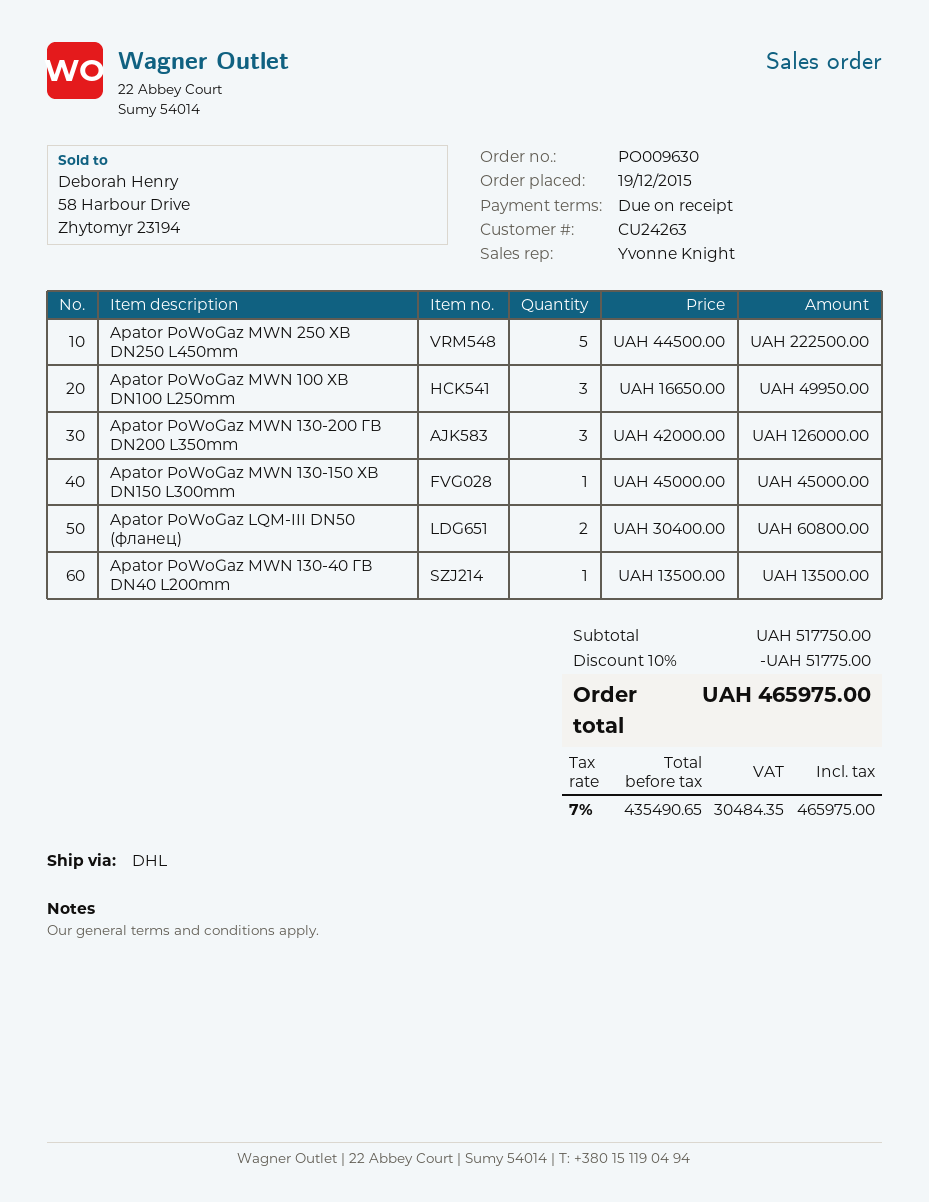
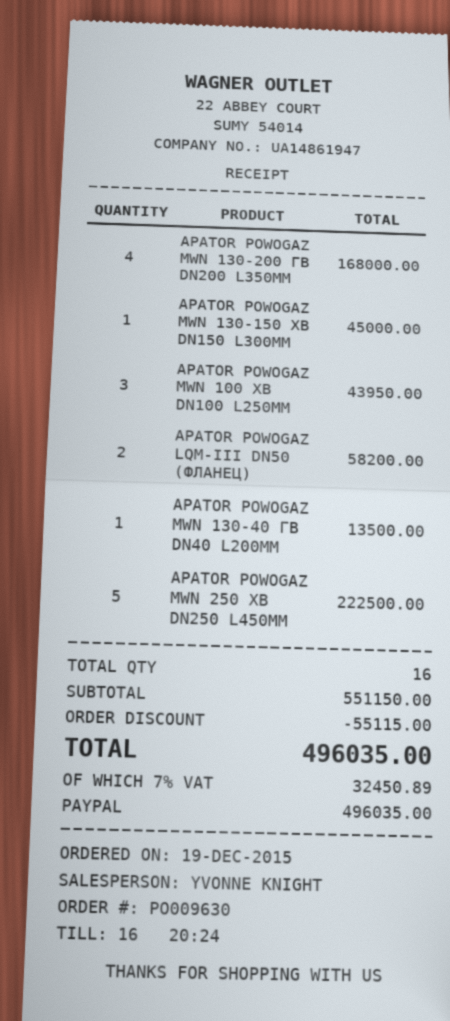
Apator PoWoGaz MWN 100 ХВ DN100 L250mm: 3 for 49950.00 -> 3 for 43950.00
Apator PoWoGaz MWN 130-200 ГВ DN200 L350mm: 3 for 126000.00 -> 4 for 168000.00
Apator PoWoGaz LQM-III DN50 (фланец): 2 for 60800.00 -> 2 for 58200.00
subtotal: 517750.00 -> 551150.00
discount: 51775.00 -> 55115.00
tax: 7% = 30484.35 -> 7% = 32450.89
total: 465975.00 -> 496035.00

